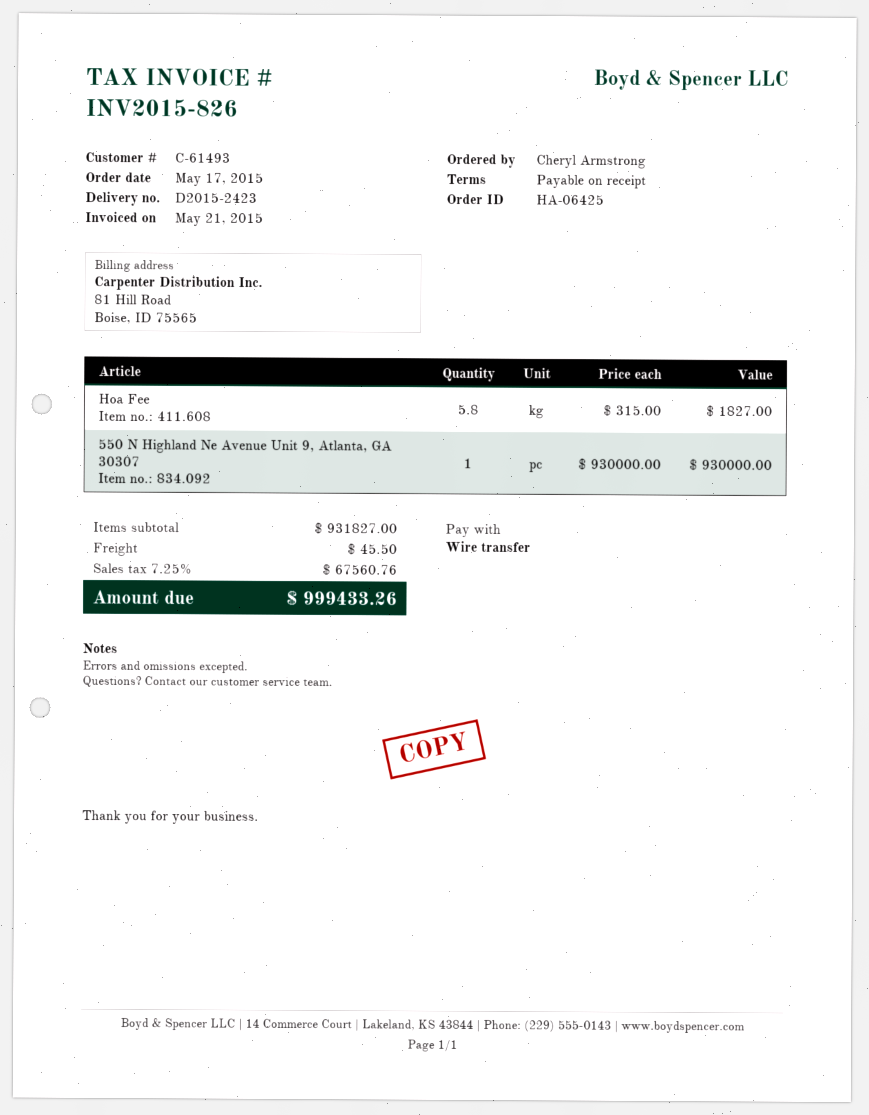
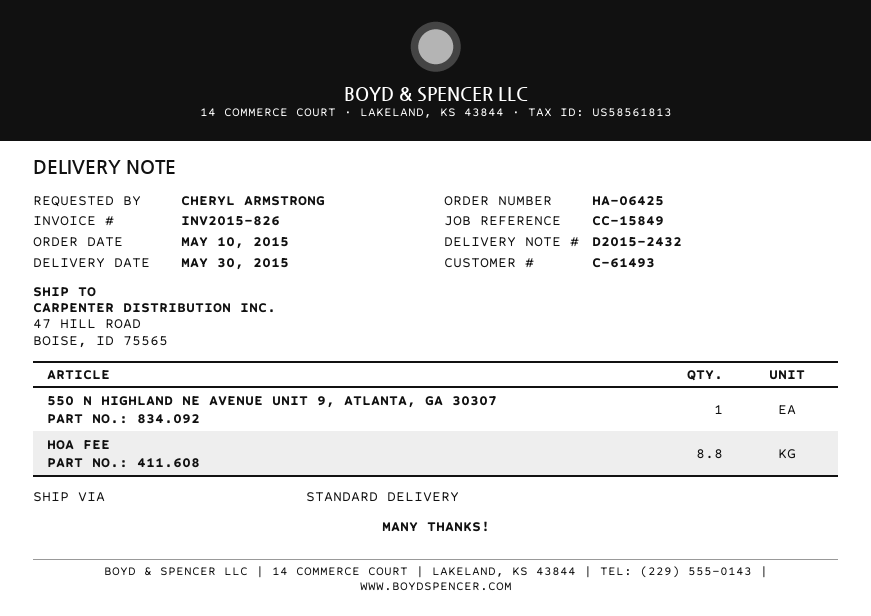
order date: 2015-05-17 -> 2015-05-10
delivery note number: D2015-2423 -> D2015-2432
Hoa Fee: 5.8 -> 8.8

